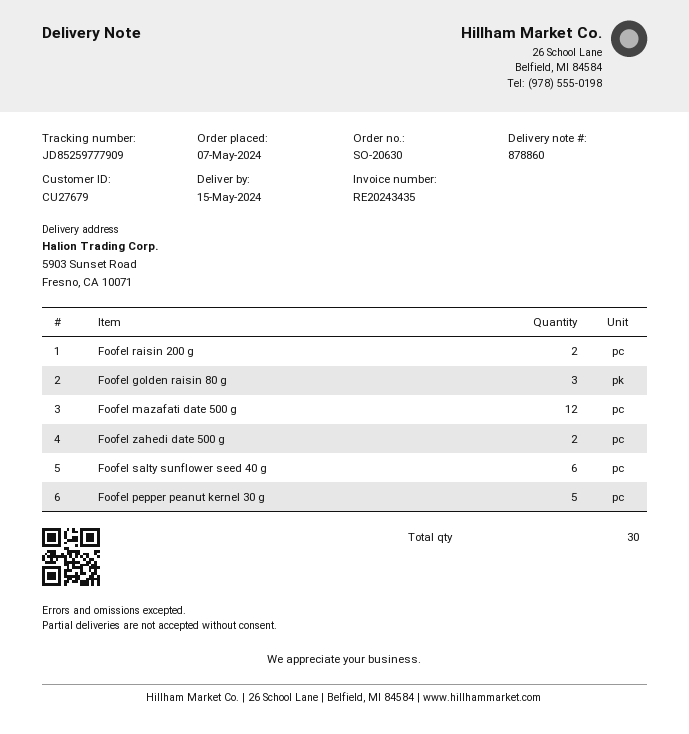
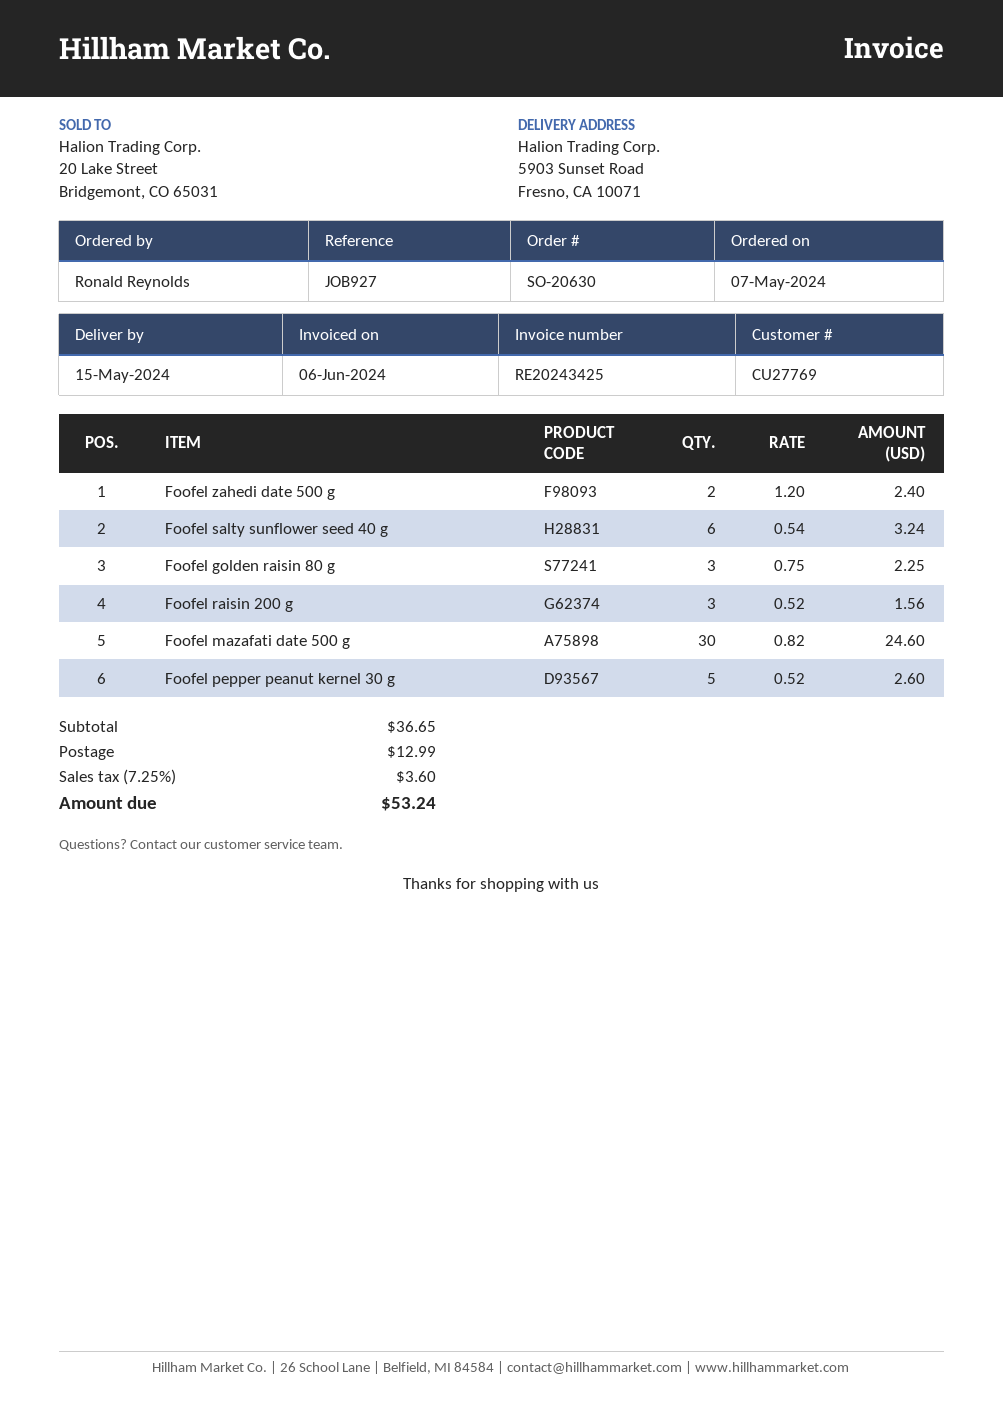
invoice number: RE20243435 -> RE20243425
customer number: CU27679 -> CU27769
Foofel raisin 200 g: 2 -> 3
Foofel mazafati date 500 g: 12 -> 30

